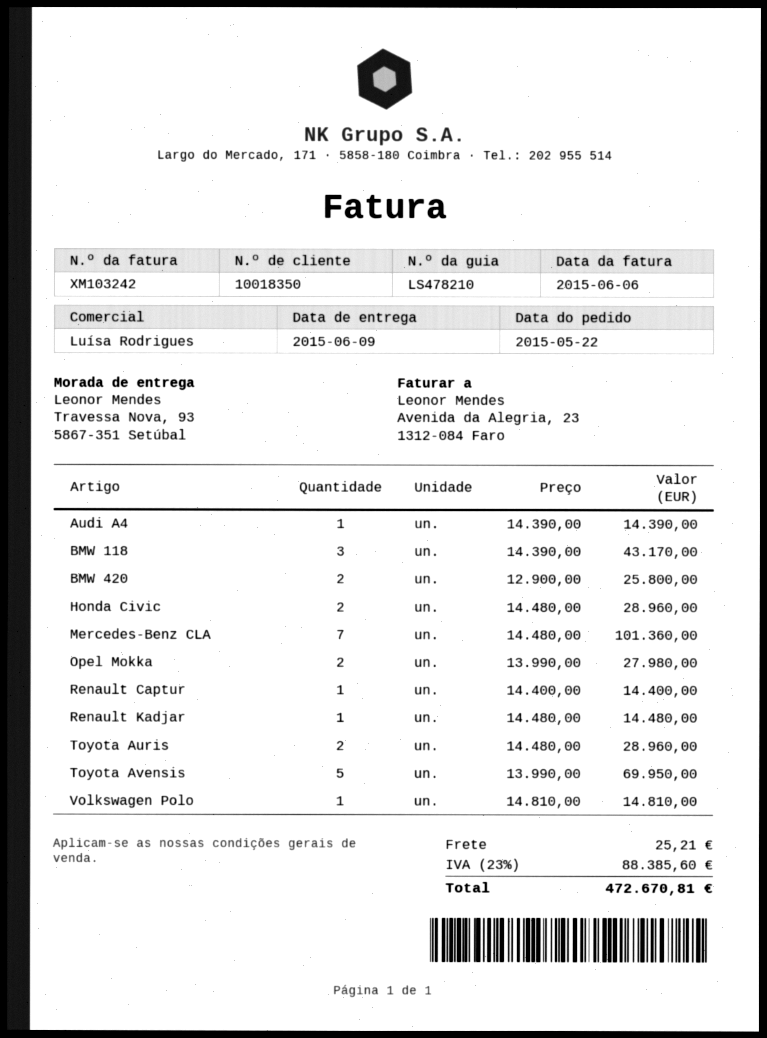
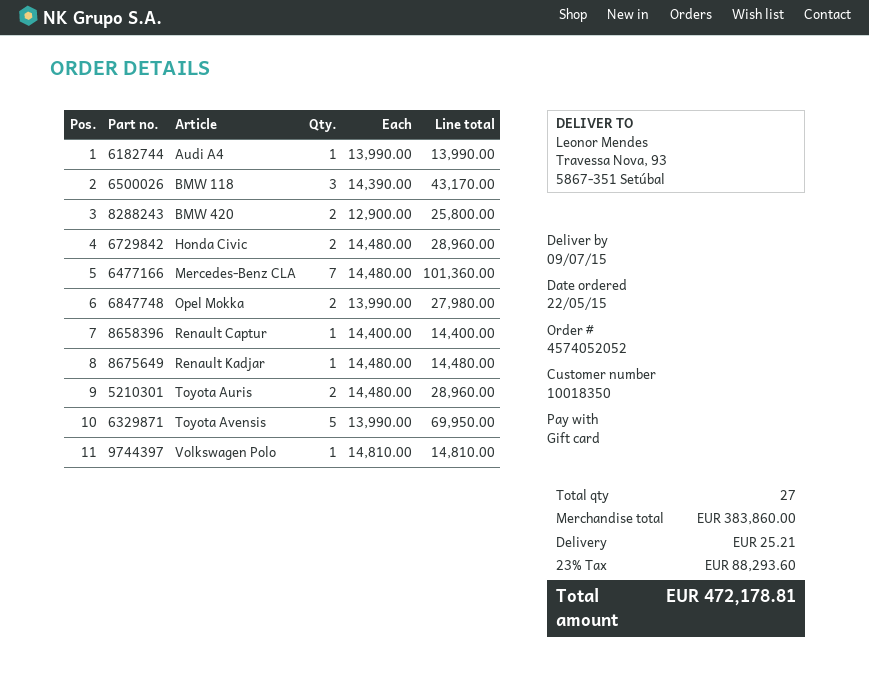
delivery date: 2015-06-09 -> 2015-07-09
Audi A4: 1 x 14390.00 = 14390.00 -> 1 x 13990.00 = 13990.00
tax: 23% = 88385.60 -> 23% = 88293.60
total: 472670.81 -> 472178.81

